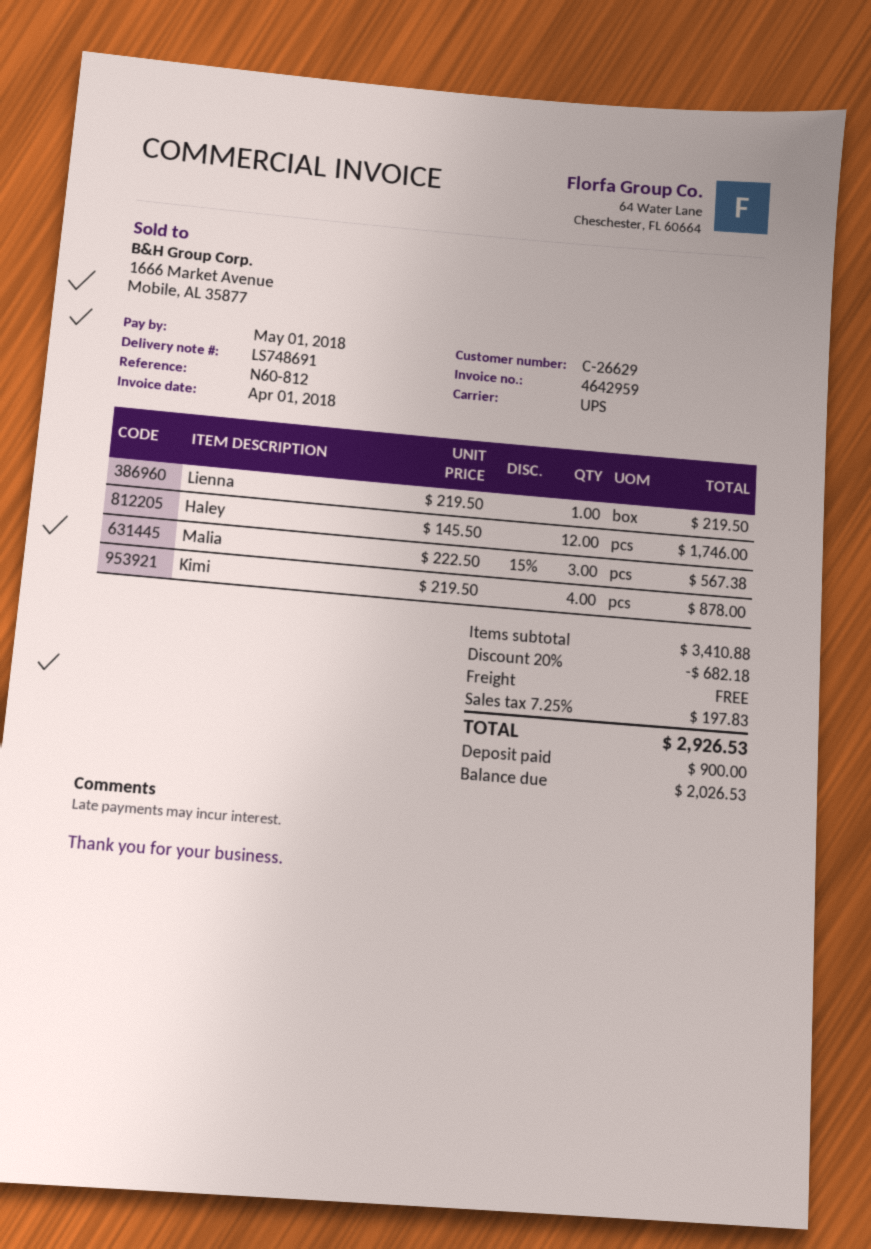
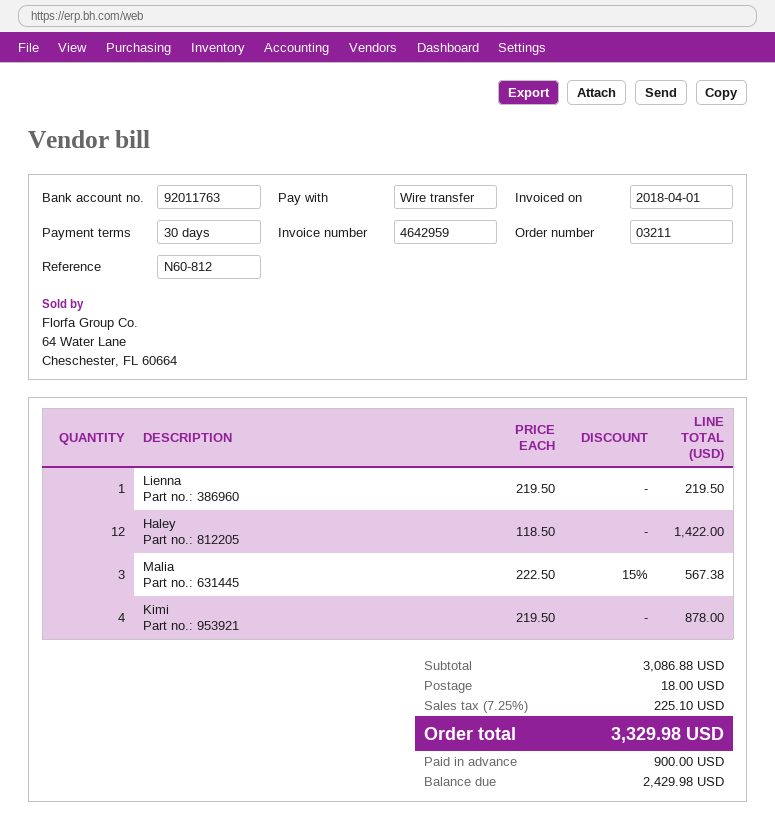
Haley: 12 x 145.50 = 1746.00 -> 12 x 118.50 = 1422.00
subtotal: 3410.88 -> 3086.88
discount: 20% = 682.18 -> none
shipping: 0.00 -> 18.00
tax: 7.25% = 197.83 -> 7.25% = 225.10
total: 2926.53 -> 3329.98
balance: 2026.53 -> 2429.98

